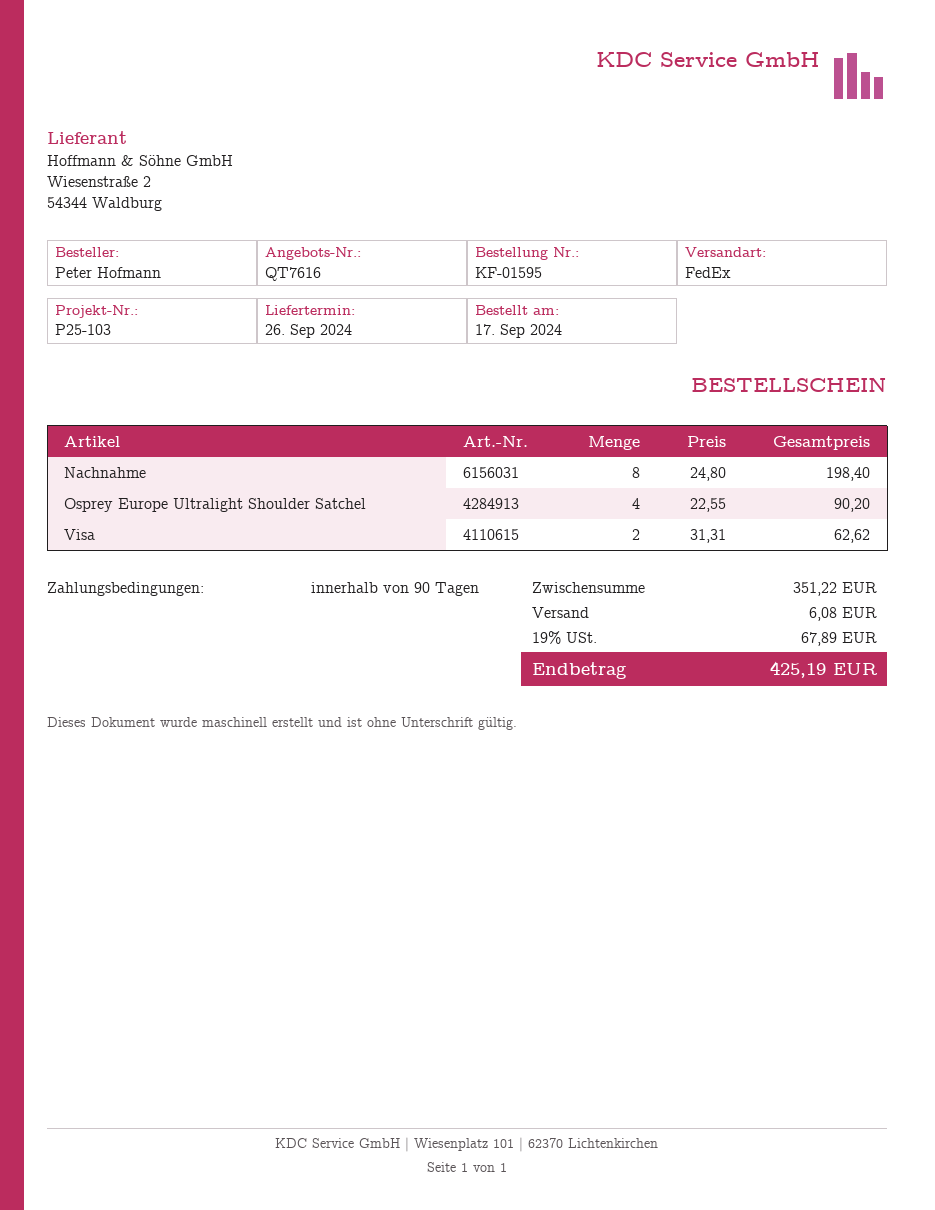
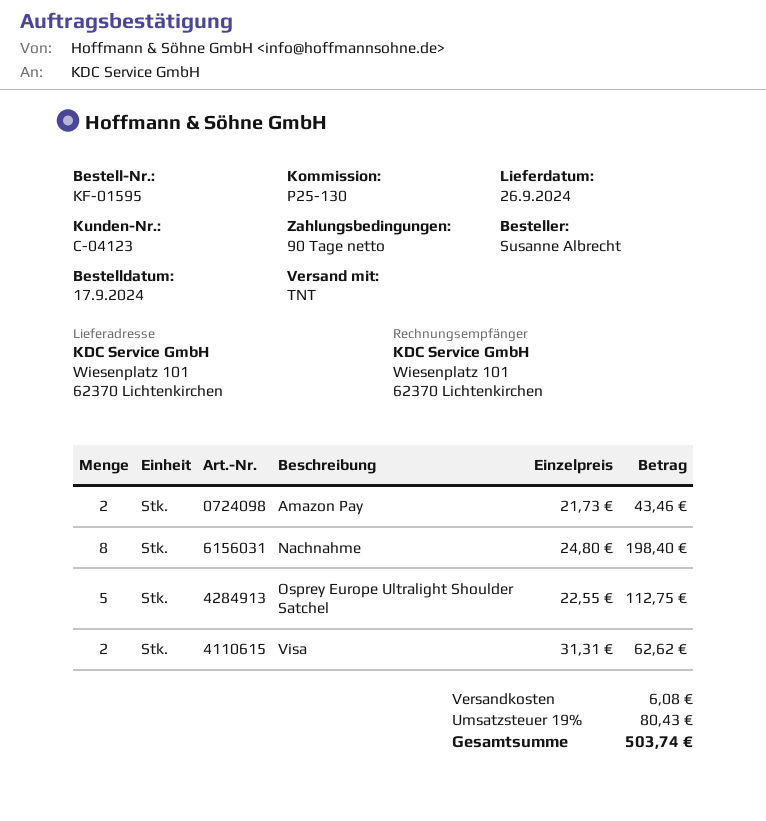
reference: P25-103 -> P25-130
ordered by: Peter Hofmann -> Susanne Albrecht
shipping method: FedEx -> TNT
Osprey Europe Ultralight Shoulder Satchel: 4 x 22.55 = 90.20 -> 5 x 22.55 = 112.75
Amazon Pay: none -> 2 x 21.73 = 43.46
tax: 19% = 67.89 -> 19% = 80.43
total: 425.19 -> 503.74

